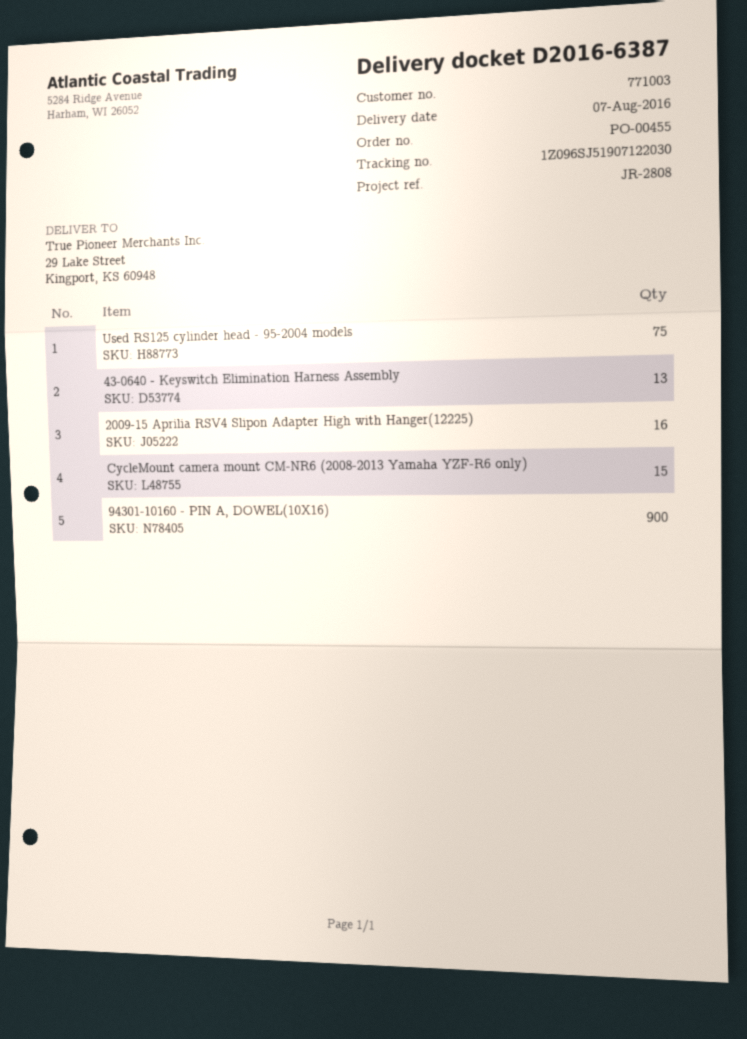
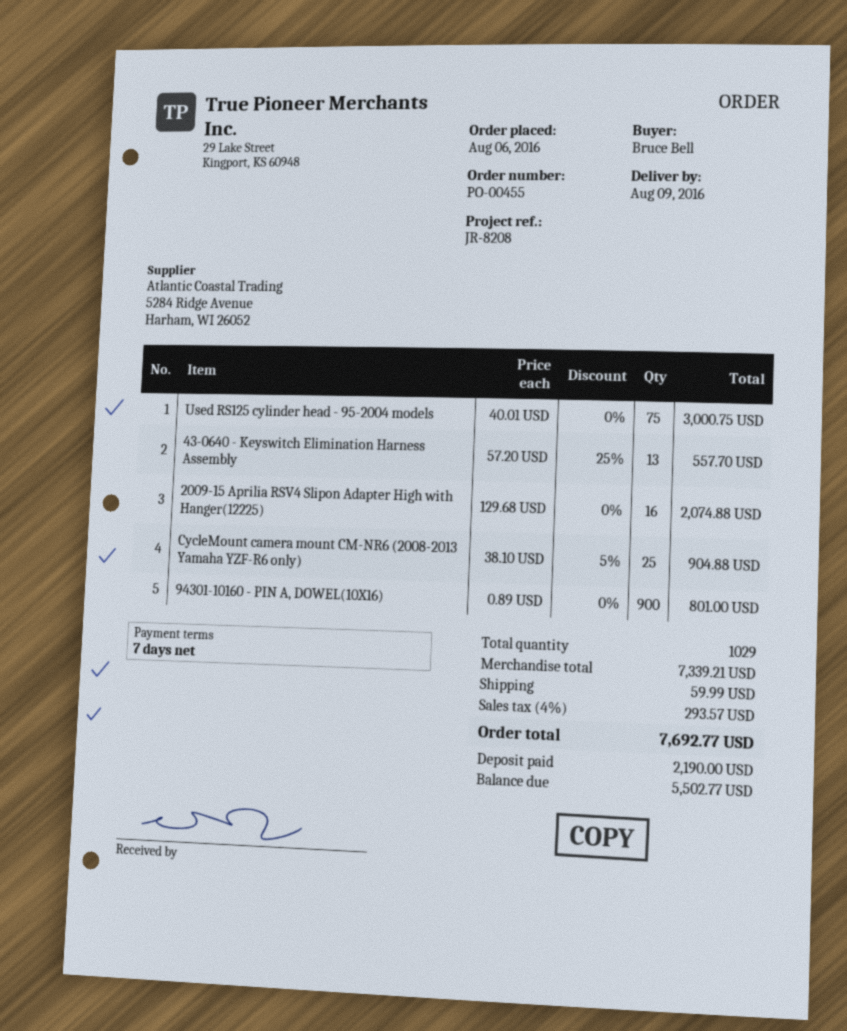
delivery date: 2016-08-07 -> 2016-08-09
reference: JR-2808 -> JR-8208
CycleMount camera mount CM-NR6 (2008-2013 Yamaha YZF-R6 only): 15 -> 25

